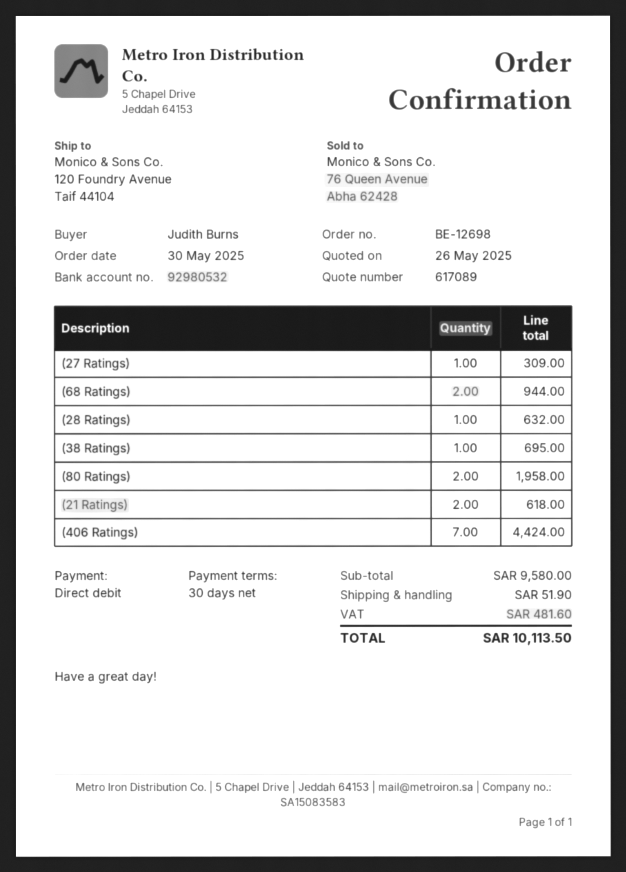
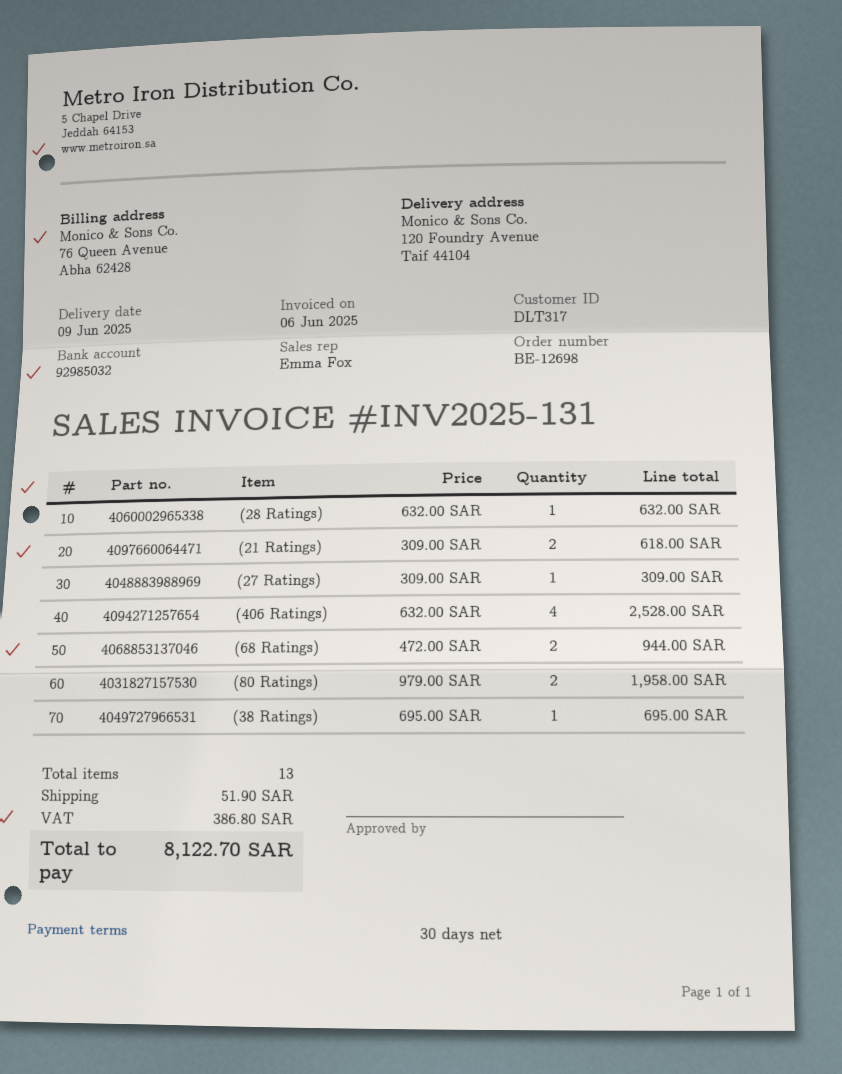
bank account: 92980532 -> 92985032
(406 Ratings): 7 for 4424.00 -> 4 for 2528.00
tax: 481.60 -> 386.80
total: 10113.50 -> 8122.70

